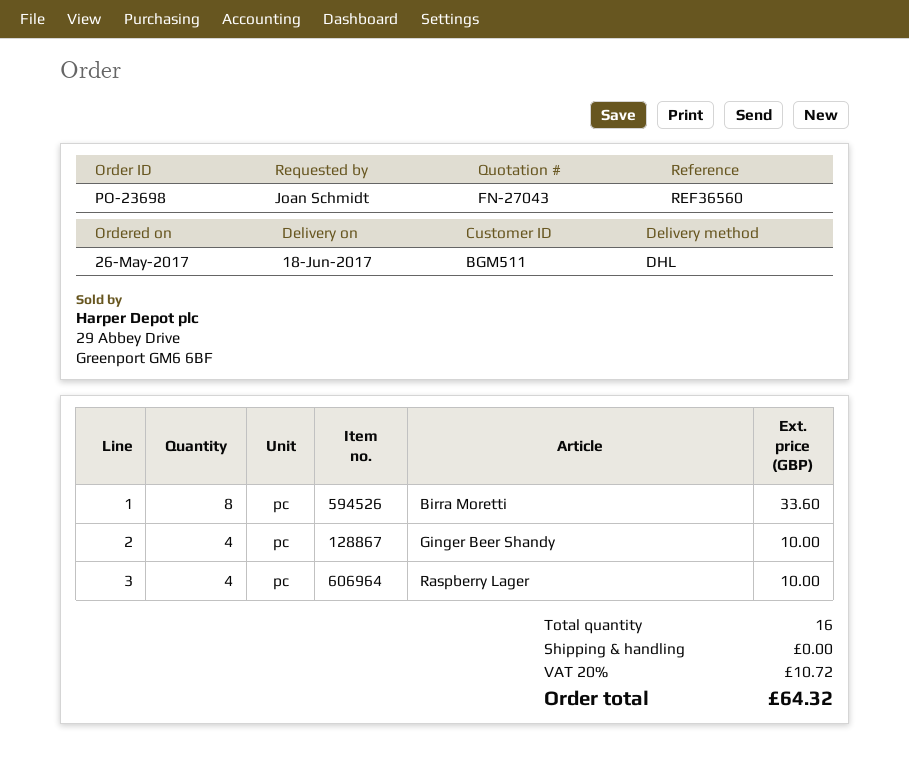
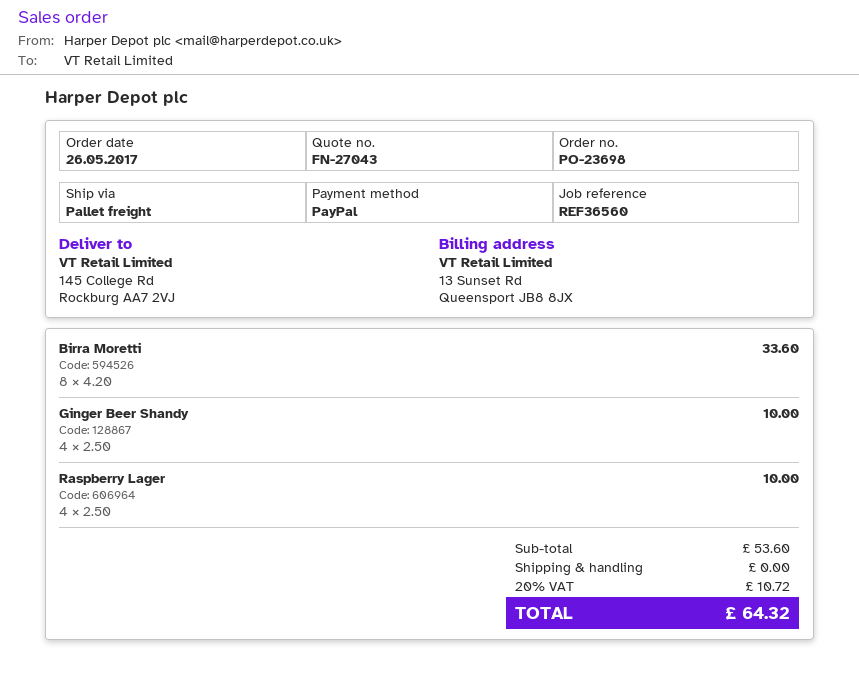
shipping method: DHL -> pallet freight

